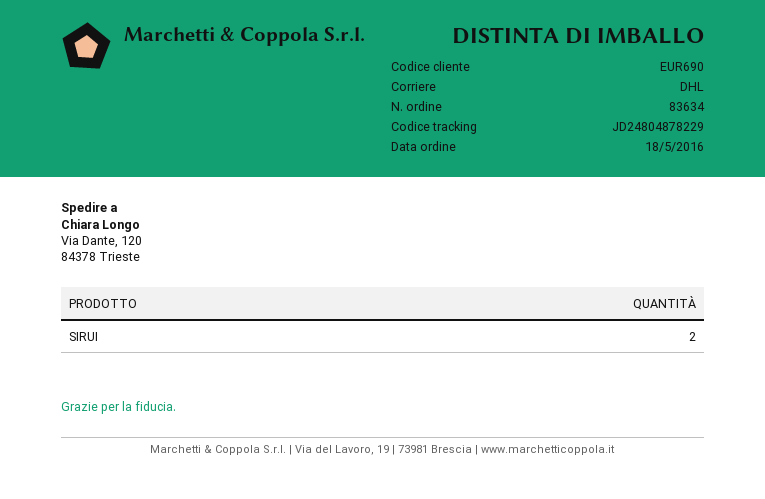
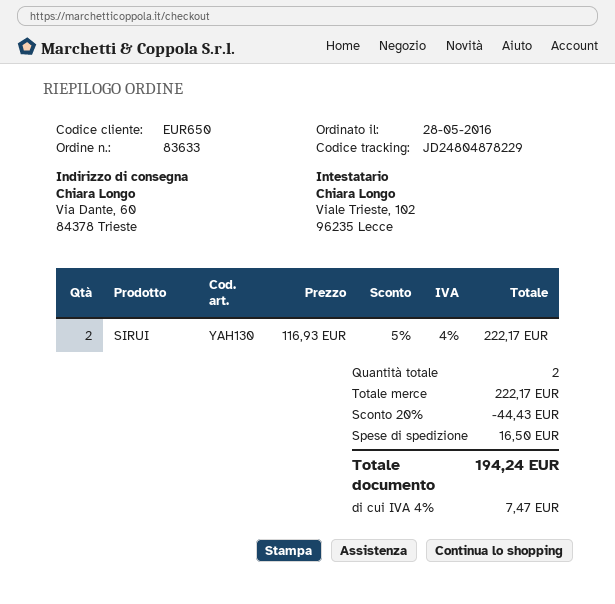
order number: 83634 -> 83633
order date: 2016-05-18 -> 2016-05-28
customer number: EUR690 -> EUR650
ship to: Via Dante, 120, 84378 Trieste -> Via Dante, 60, 84378 Trieste

